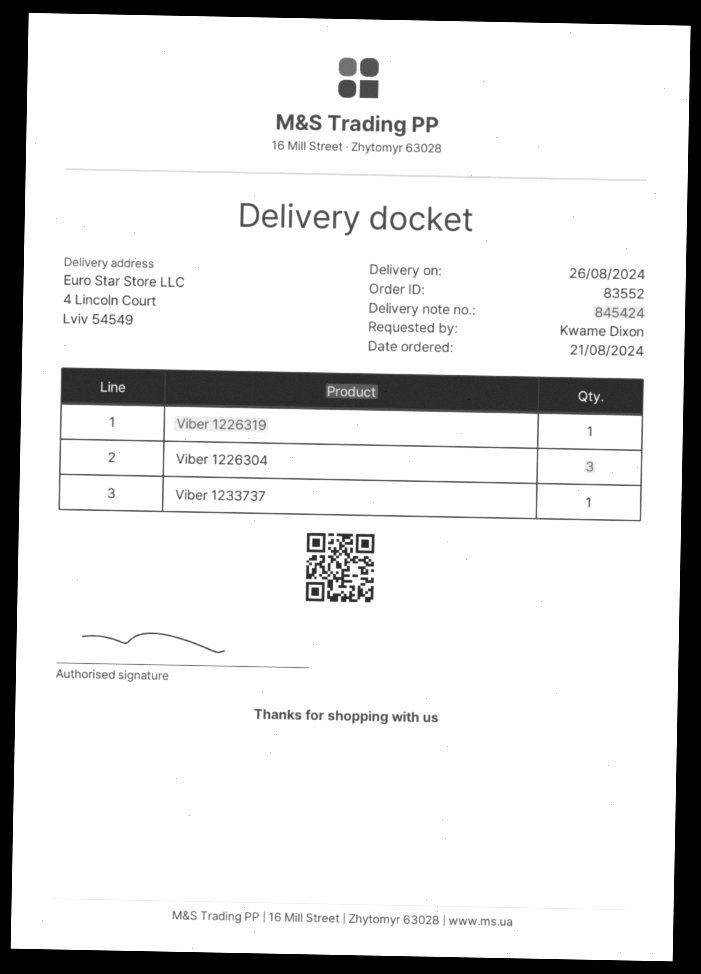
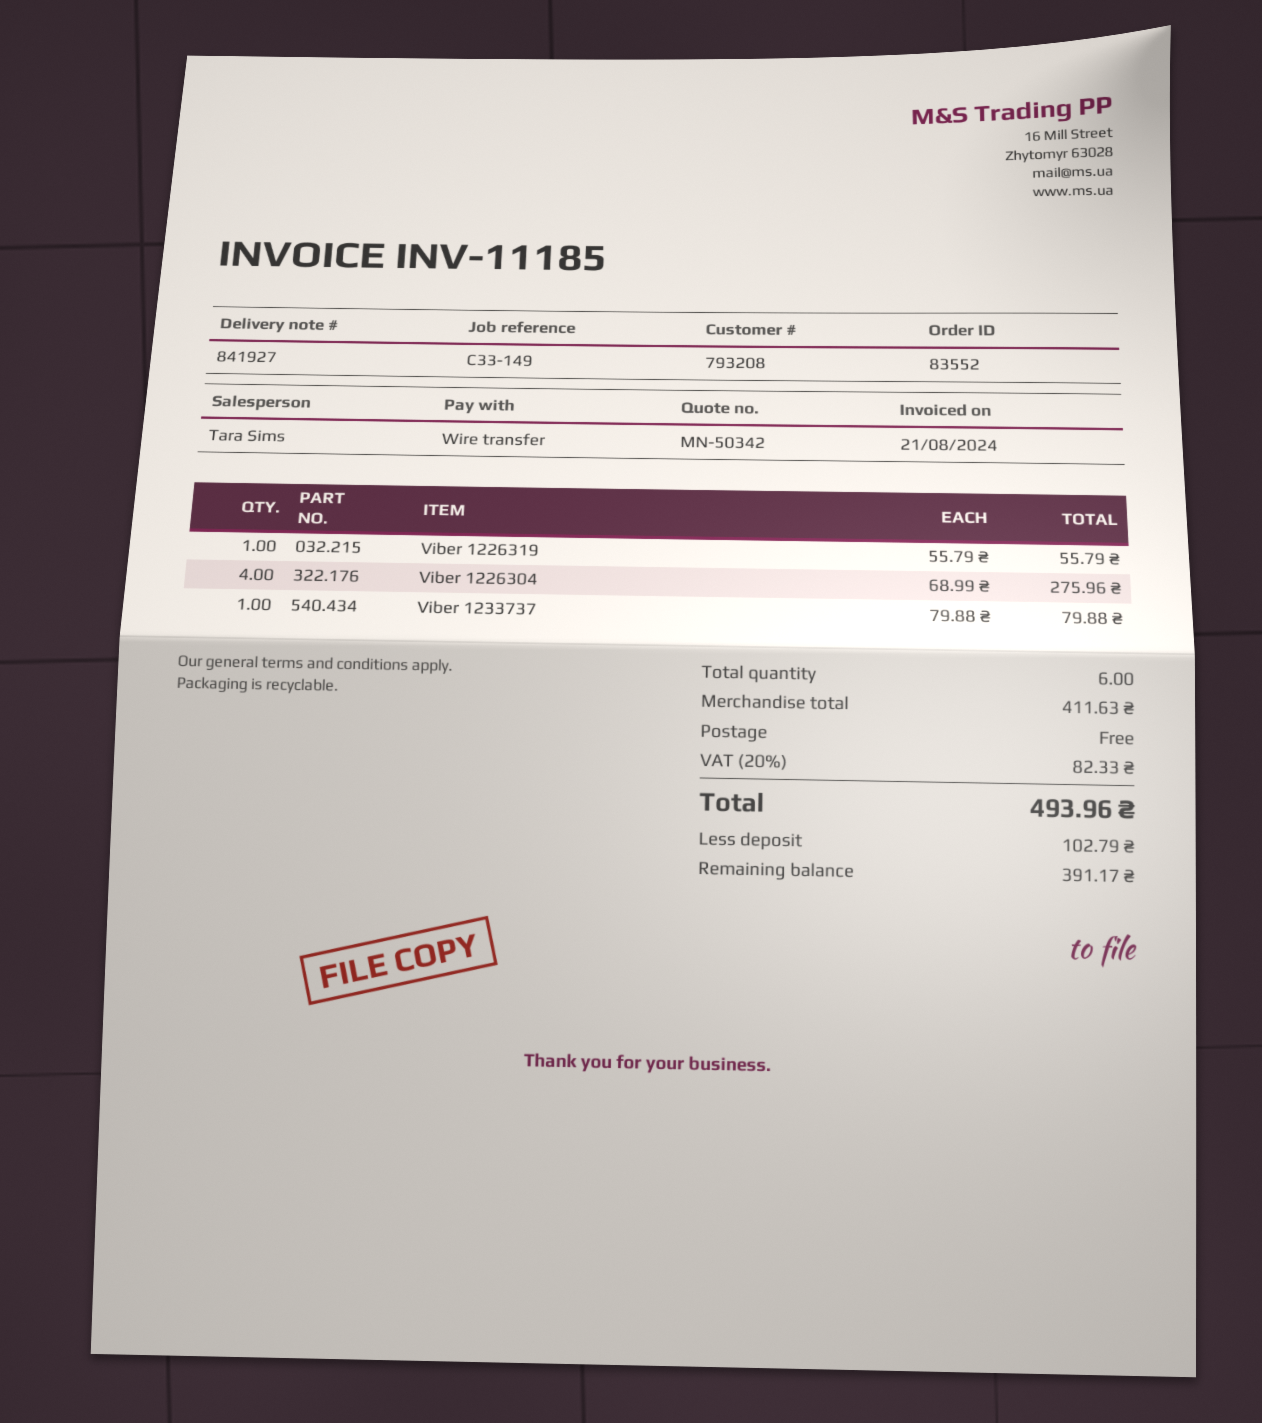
delivery note number: 845424 -> 841927
Viber 1226304: 3 -> 4

